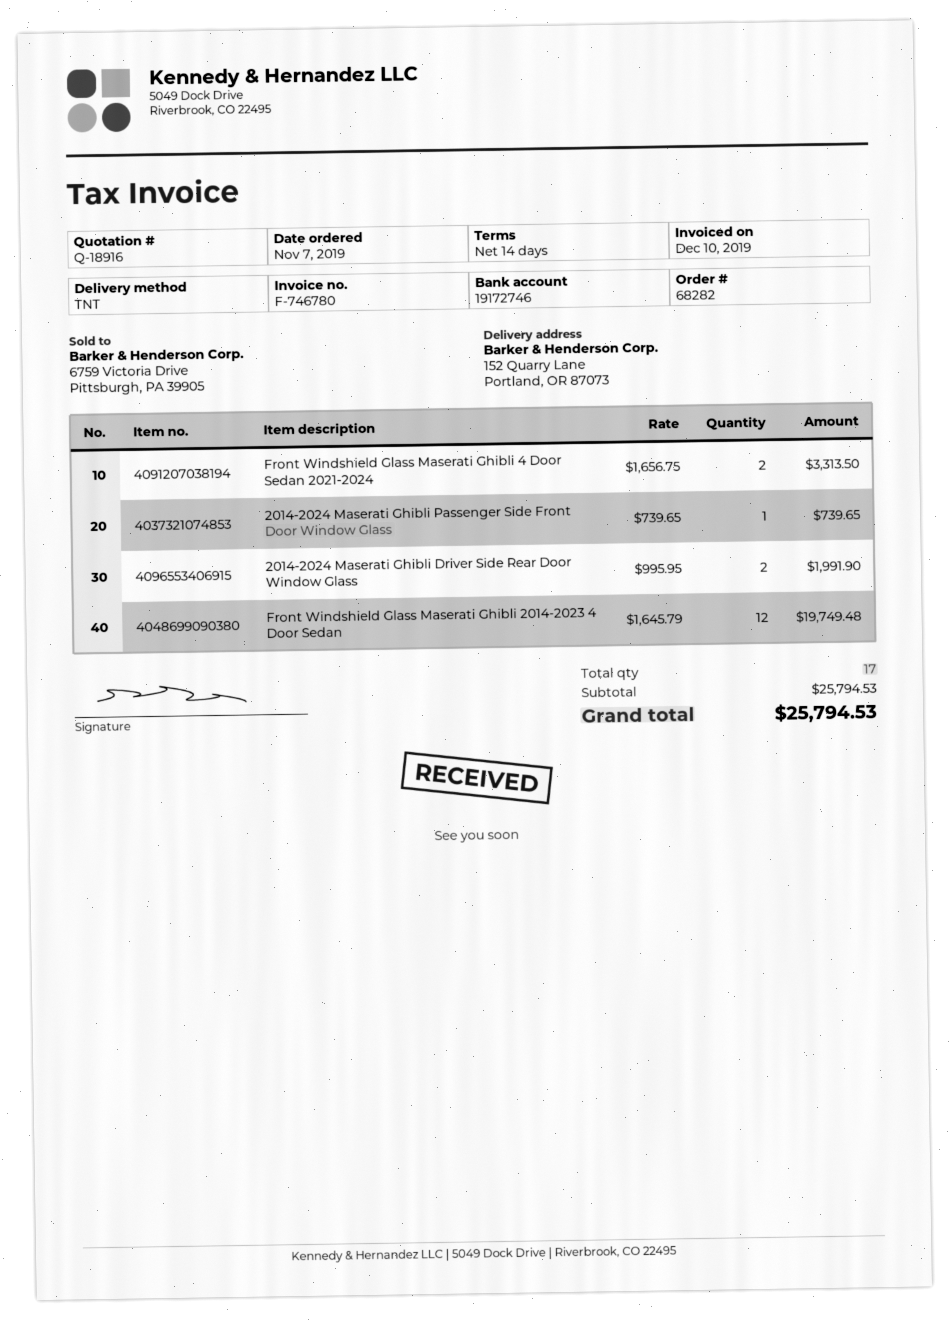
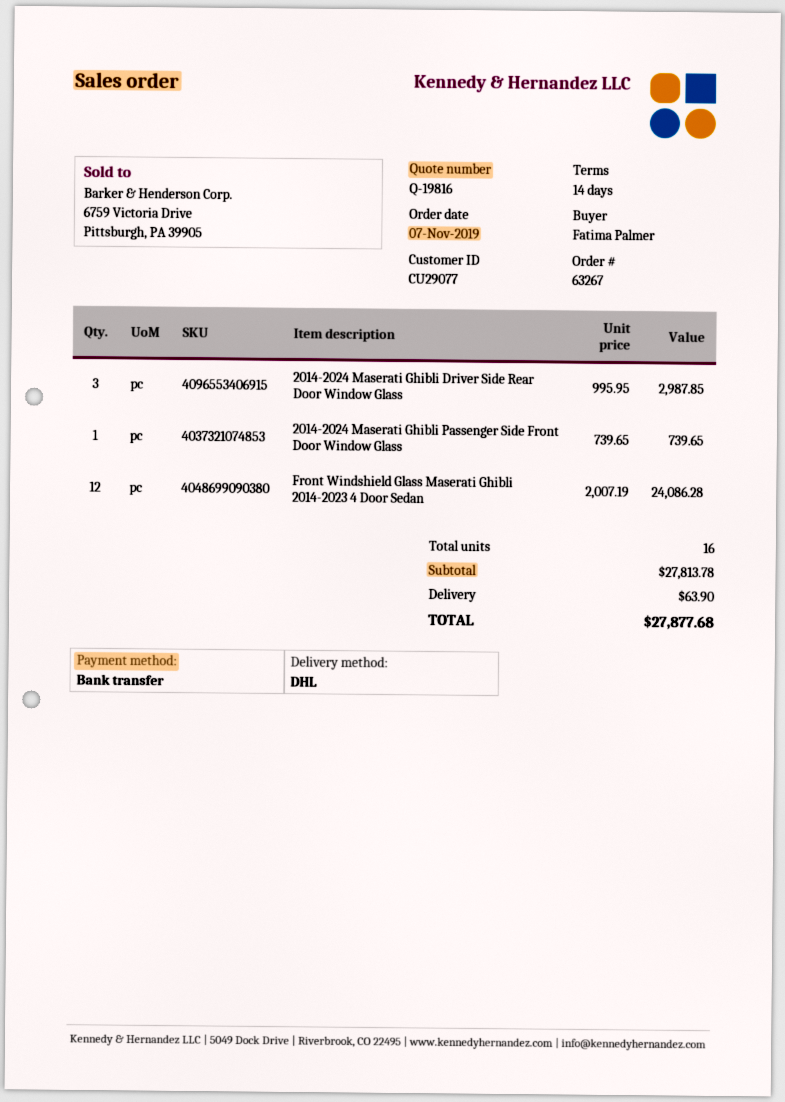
quote number: Q-18916 -> Q-19816
order number: 68282 -> 63267
shipping method: TNT -> DHL
Front Windshield Glass Maserati Ghibli 4 Door Sedan 2021-2024: 2 x 1656.75 = 3313.50 -> none
2014-2024 Maserati Ghibli Driver Side Rear Door Window Glass: 2 x 995.95 = 1991.90 -> 3 x 995.95 = 2987.85
Front Windshield Glass Maserati Ghibli 2014-2023 4 Door Sedan: 12 x 1645.79 = 19749.48 -> 12 x 2007.19 = 24086.28
total quantity: 17 -> 16
subtotal: 25794.53 -> 27813.78
shipping: none -> 63.90
total: 25794.53 -> 27877.68

